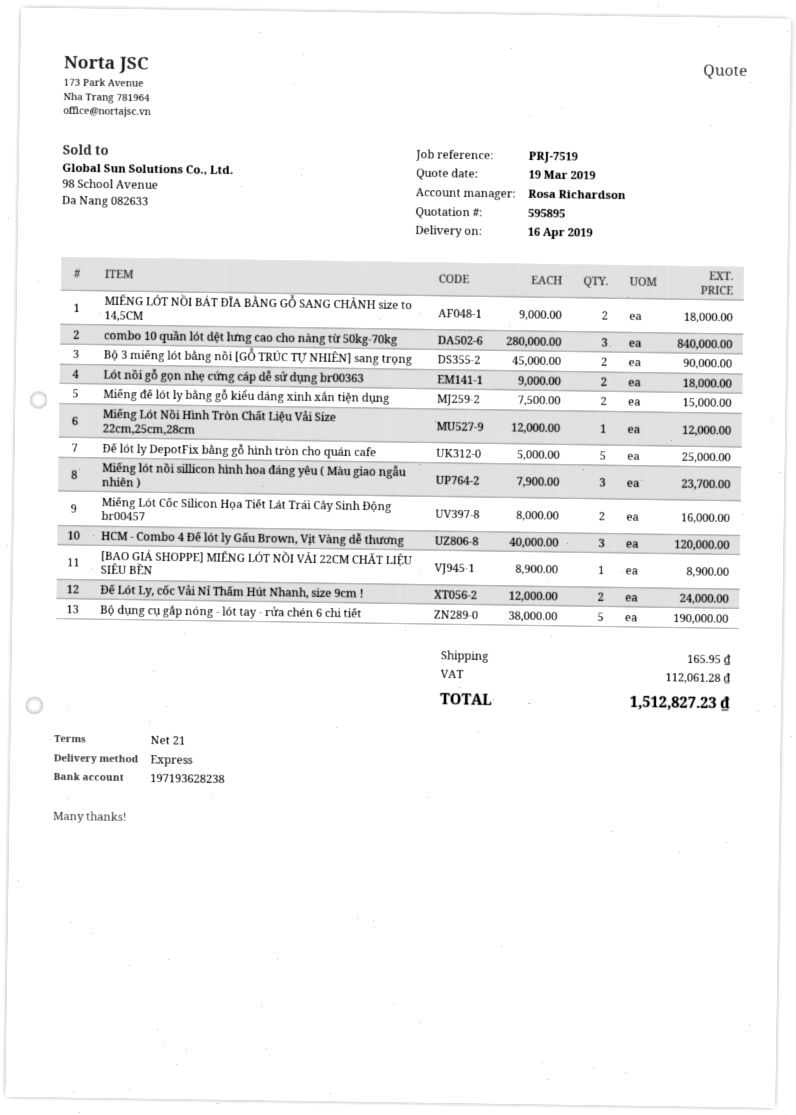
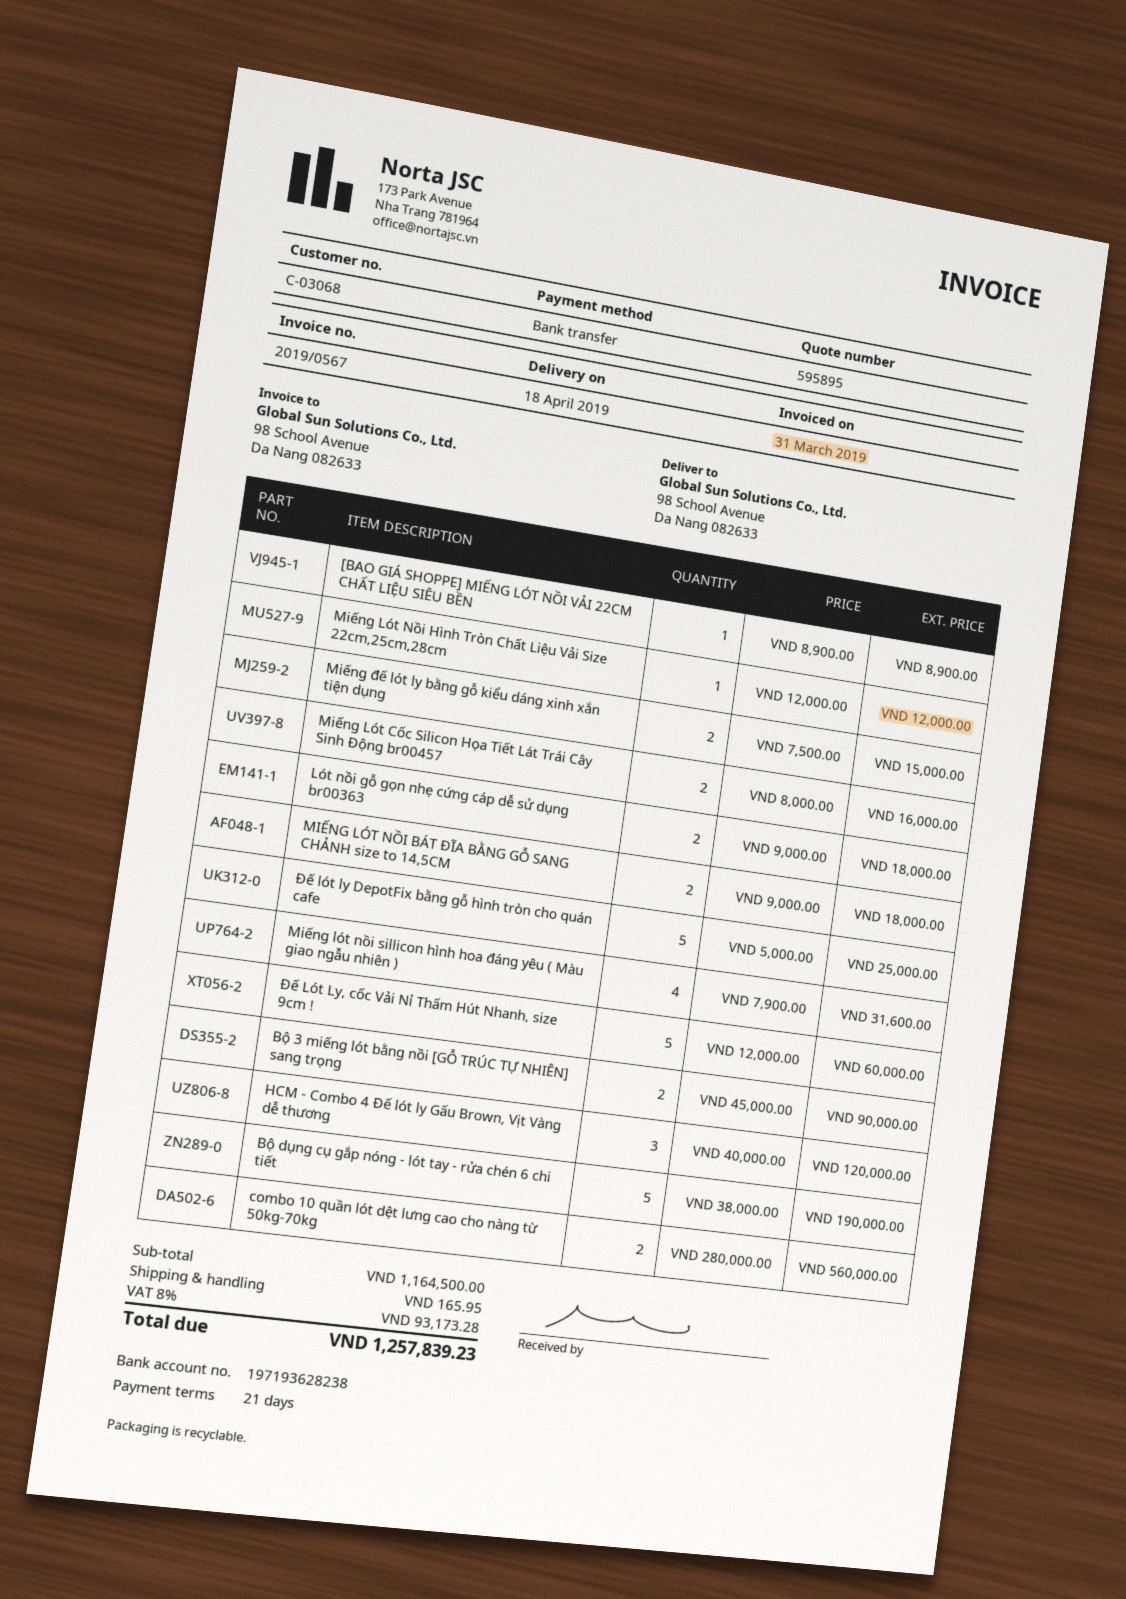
delivery date: 2019-04-16 -> 2019-04-18
combo 10 quần lót dệt lưng cao cho nàng từ 50kg-70kg: 3 x 280000.00 = 840000.00 -> 2 x 280000.00 = 560000.00
Miếng lót nồi sillicon hình hoa đáng yêu ( Màu giao ngẫu nhiên ): 3 x 7900.00 = 23700.00 -> 4 x 7900.00 = 31600.00
Đế Lót Ly, cốc Vải Nỉ Thấm Hút Nhanh, size 9cm !: 2 x 12000.00 = 24000.00 -> 5 x 12000.00 = 60000.00
tax: 112061.28 -> 93173.28
total: 1512827.23 -> 1257839.23

